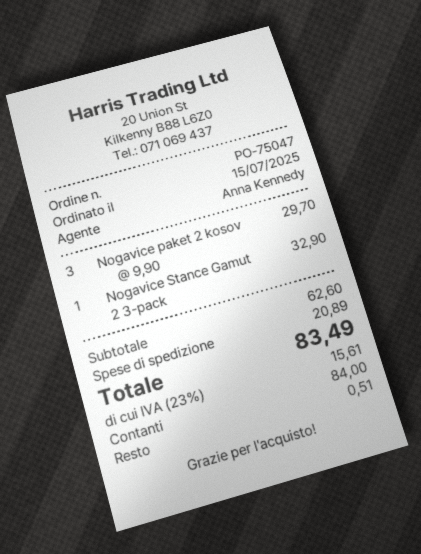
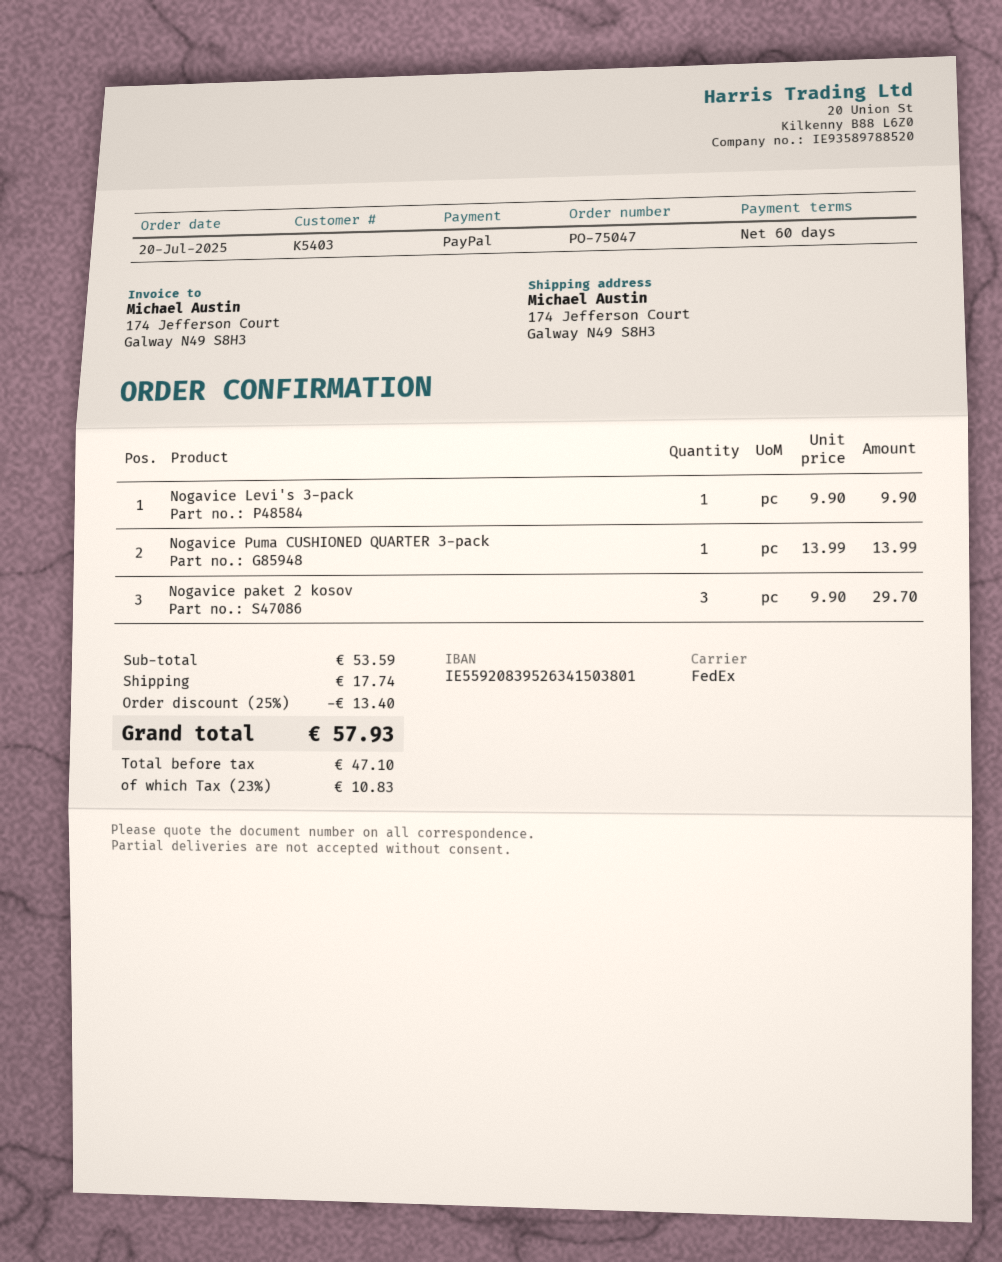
order date: 2025-07-15 -> 2025-07-20
payment method: cash -> PayPal
Nogavice Stance Gamut 2 3-pack: 1 x 32.90 = 32.90 -> none
Nogavice Levi's 3-pack: none -> 1 x 9.90 = 9.90
Nogavice Puma CUSHIONED QUARTER 3-pack: none -> 1 x 13.99 = 13.99
subtotal: 62.60 -> 53.59
discount: none -> 25% = 13.40
shipping: 20.89 -> 17.74
tax: 23% = 15.61 -> 23% = 10.83
total: 83.49 -> 57.93

